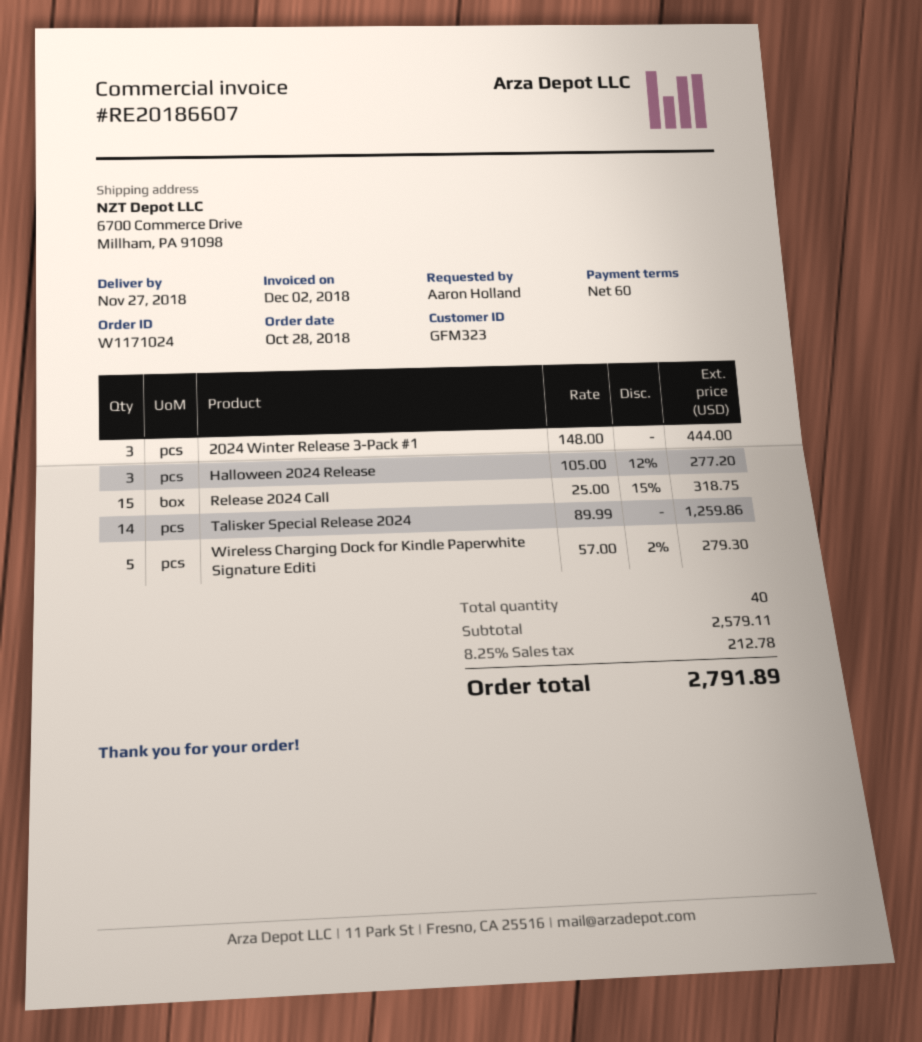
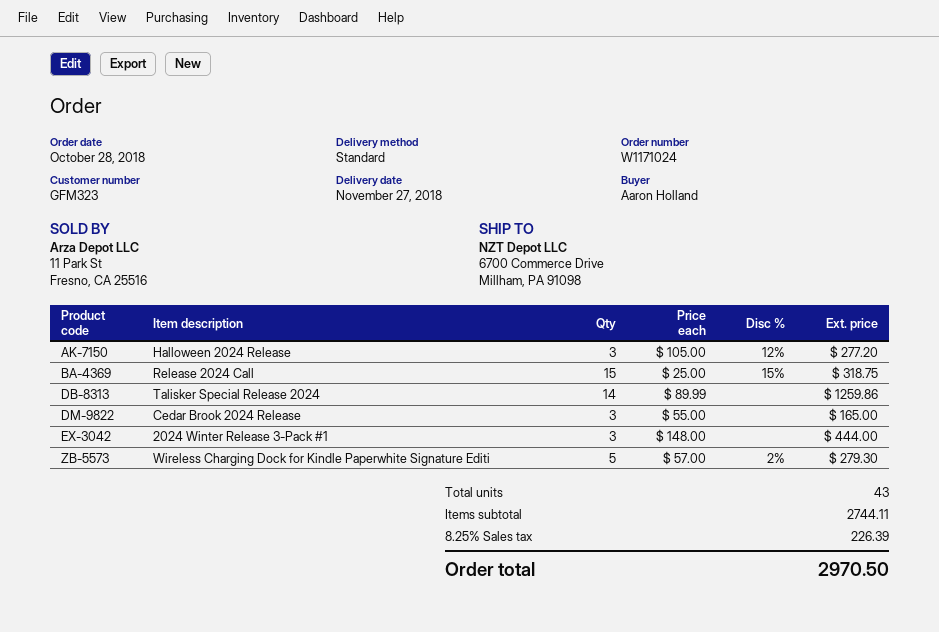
Cedar Brook 2024 Release: none -> 3 x 55.00 = 165.00
total quantity: 40 -> 43
subtotal: 2579.11 -> 2744.11
tax: 8.25% = 212.78 -> 8.25% = 226.39
total: 2791.89 -> 2970.50

